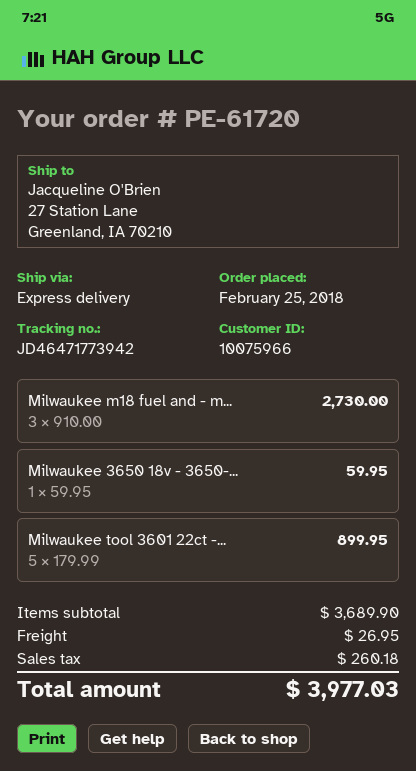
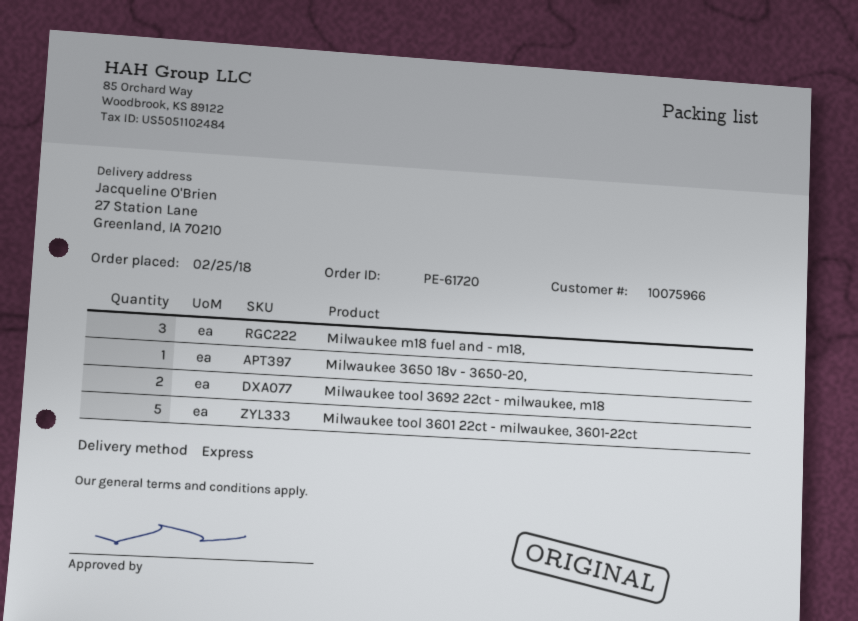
Milwaukee tool 3692 22ct - milwaukee, m18: none -> 2

